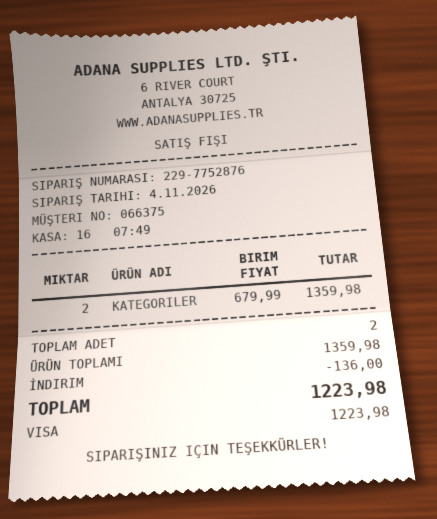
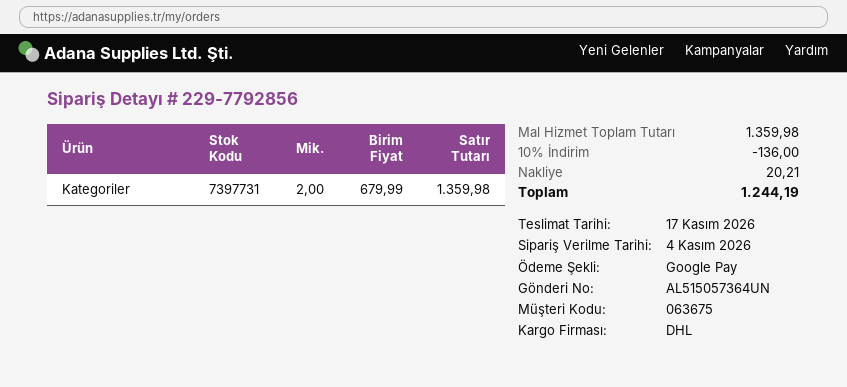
order number: 229-7752876 -> 229-7792856
customer number: 066375 -> 063675
payment method: Visa -> Google Pay
shipping: none -> 20.21
total: 1223.98 -> 1244.19

